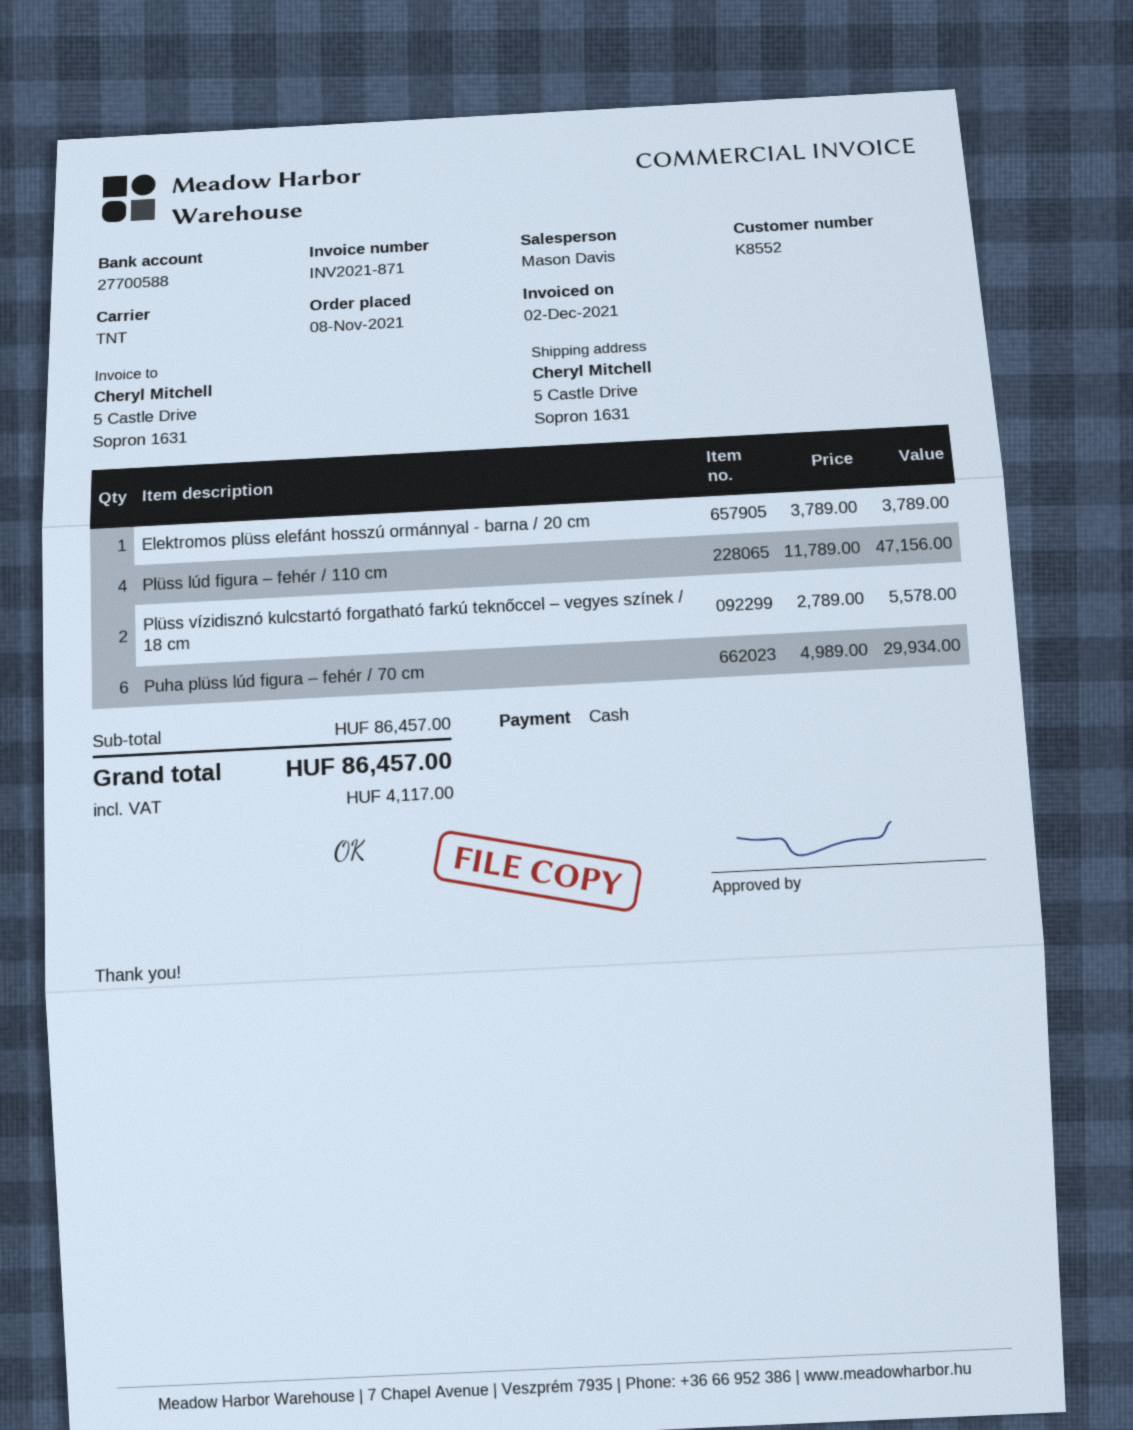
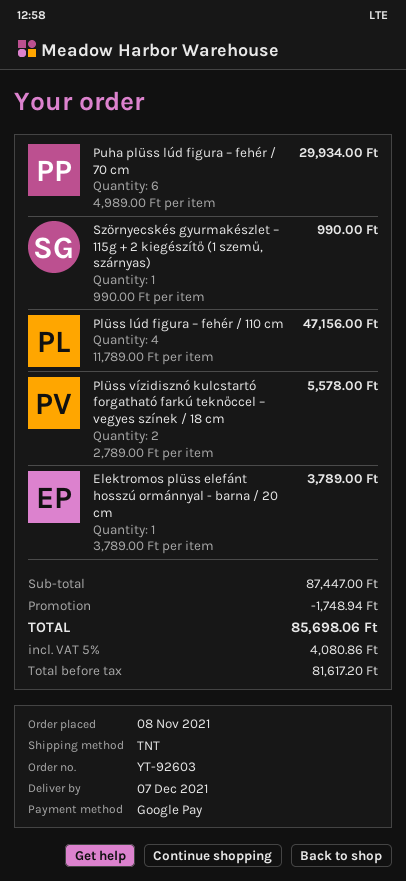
payment method: cash -> Google Pay
Szörnyecskés gyurmakészlet – 115g + 2 kiegészítő (1 szemű, szárnyas): none -> 1 x 990.00 = 990.00
subtotal: 86457.00 -> 87447.00
discount: none -> 1748.94
tax: 4117.00 -> 4080.86
total: 86457.00 -> 85698.06

